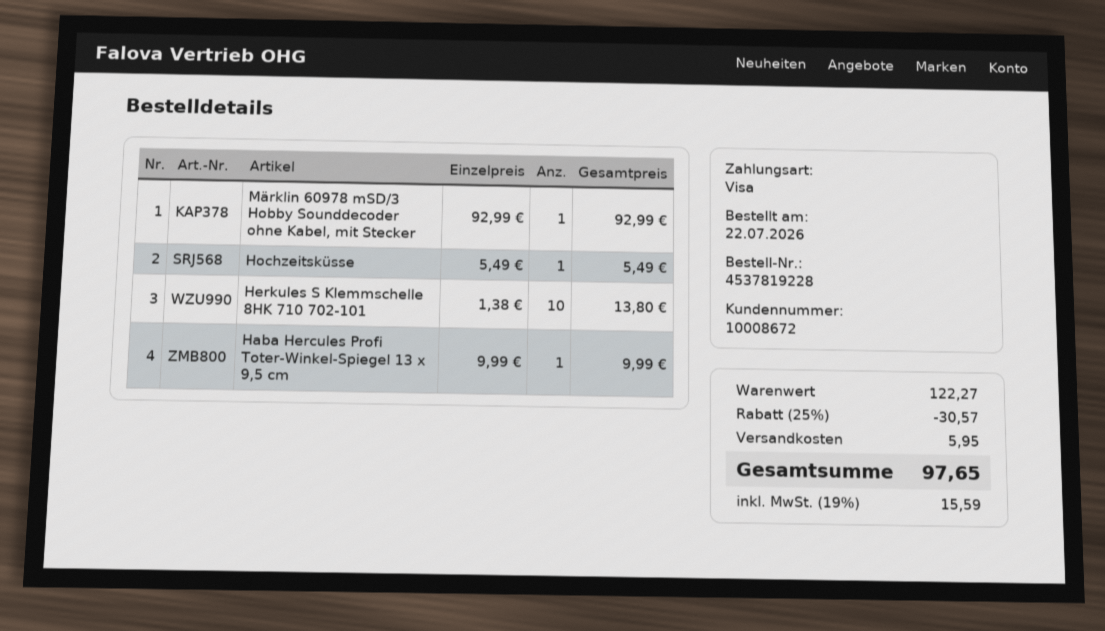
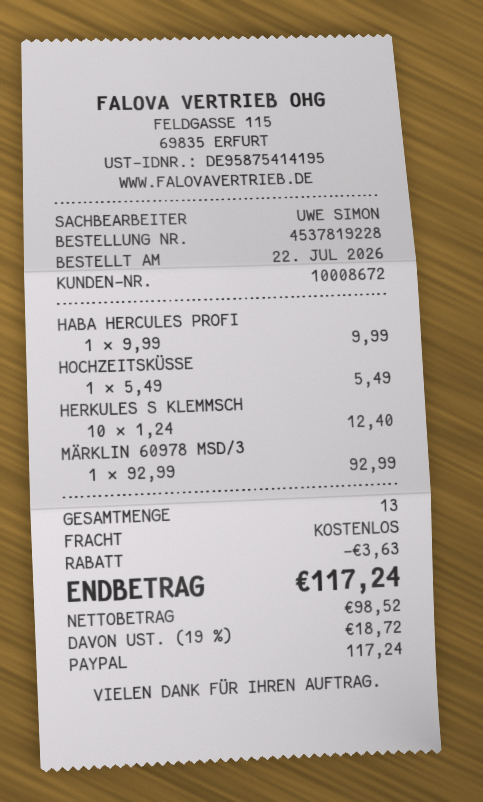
payment method: Visa -> PayPal
Herkules S Klemmschelle 8HK 710 702-101: 10 x 1.38 = 13.80 -> 10 x 1.24 = 12.40
discount: 30.57 -> 3.63
shipping: 5.95 -> 0.00
tax: 19% = 15.59 -> 19% = 18.72
total: 97.65 -> 117.24

